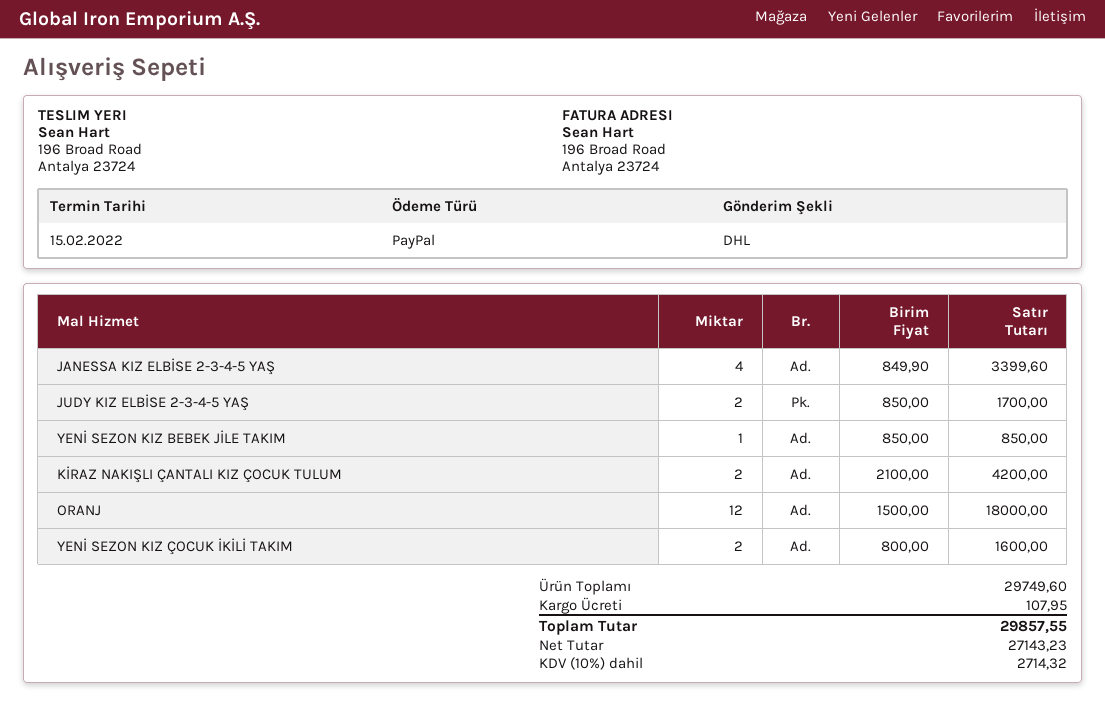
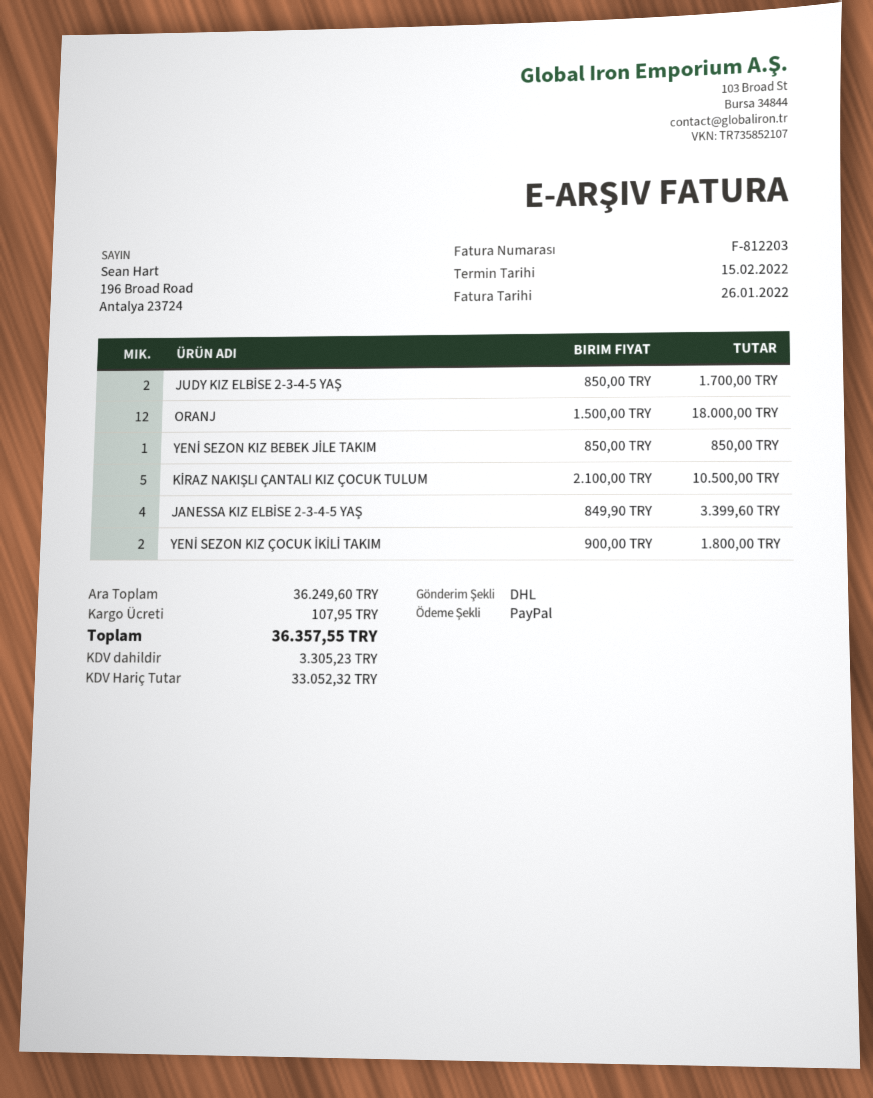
KİRAZ NAKIŞLI ÇANTALI KIZ ÇOCUK TULUM: 2 x 2100.00 = 4200.00 -> 5 x 2100.00 = 10500.00
YENİ SEZON KIZ ÇOCUK İKİLİ TAKIM: 2 x 800.00 = 1600.00 -> 2 x 900.00 = 1800.00
subtotal: 29749.60 -> 36249.60
net: 27143.23 -> 33052.32
tax: 2714.32 -> 3305.23
total: 29857.55 -> 36357.55

